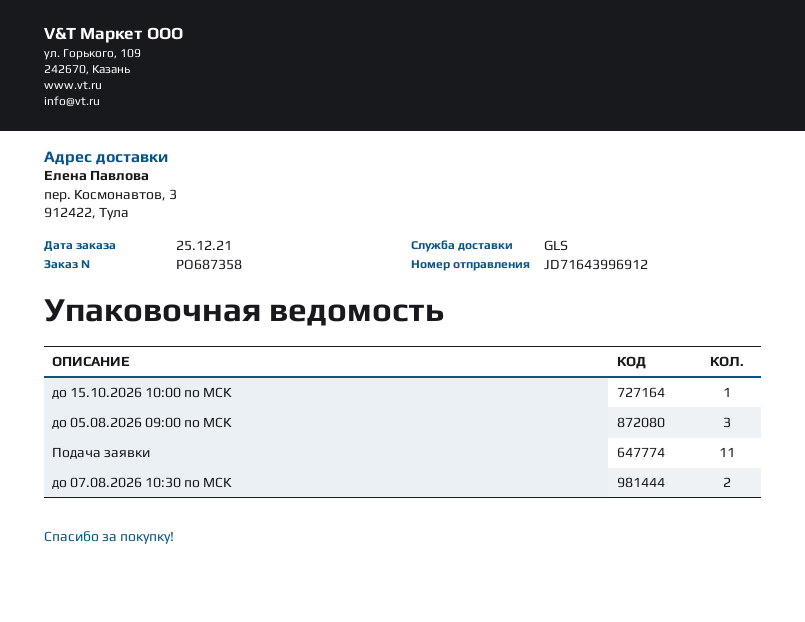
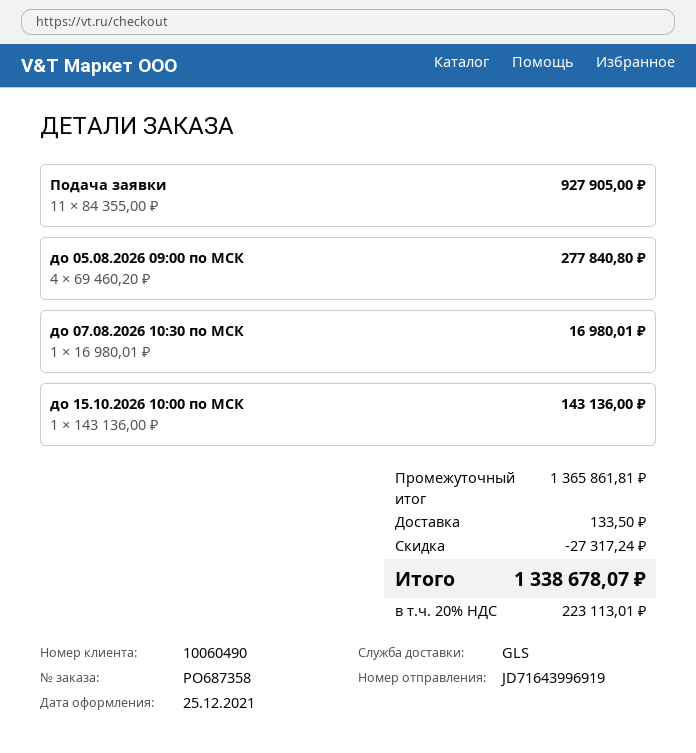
tracking number: JD71643996912 -> JD71643996919
до 05.08.2026 09:00 по МСК: 3 -> 4
до 07.08.2026 10:30 по МСК: 2 -> 1

